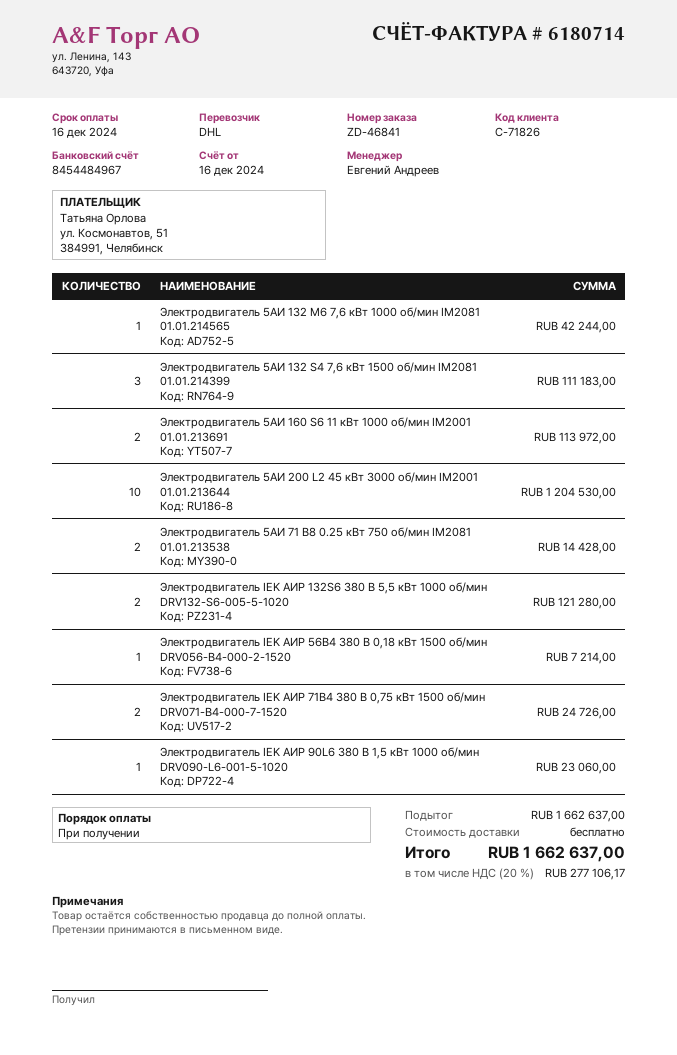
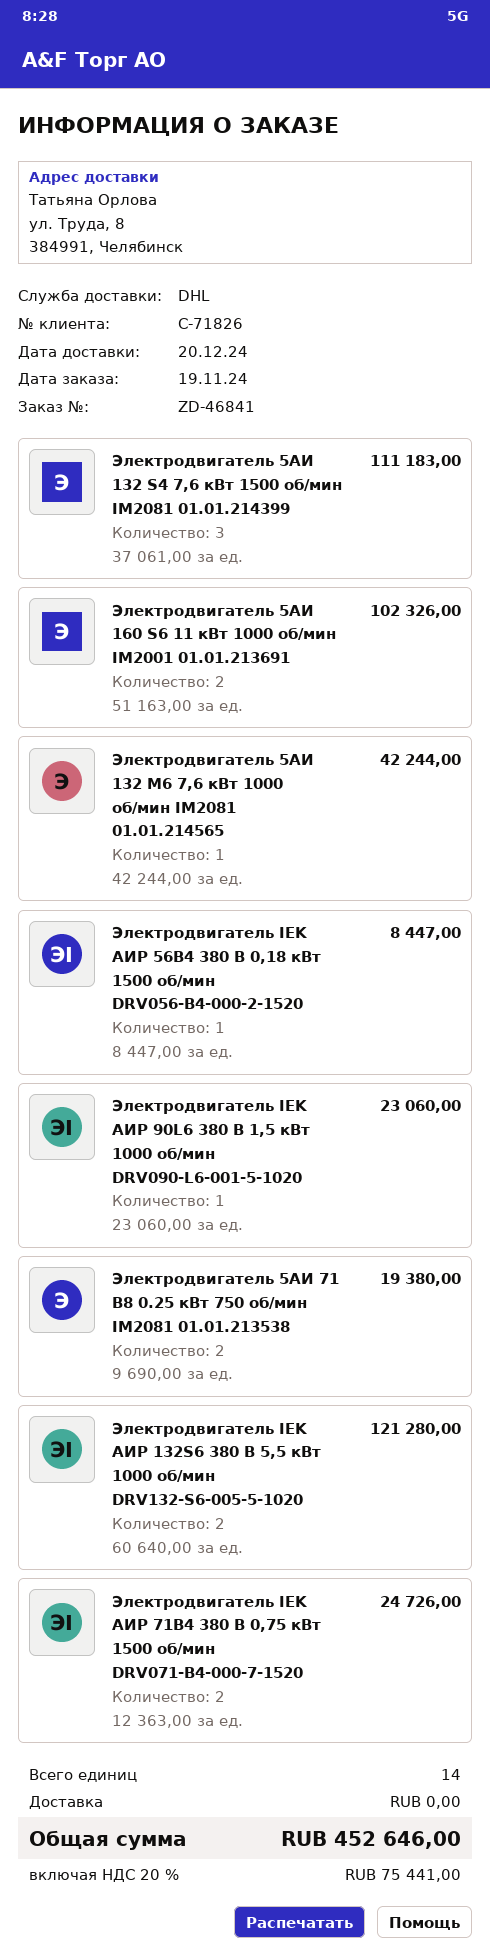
Электродвигатель 5АИ 160 S6 11 кВт 1000 об/мин IM2001 01.01.213691: 2 for 113972.00 -> 2 for 102326.00
Электродвигатель 5АИ 200 L2 45 кВт 3000 об/мин IM2001 01.01.213644: 10 for 1204530.00 -> none
Электродвигатель 5АИ 71 В8 0.25 кВт 750 об/мин IM2081 01.01.213538: 2 for 14428.00 -> 2 for 19380.00
Электродвигатель IEK АИР 56B4 380 В 0,18 кВт 1500 об/мин DRV056-B4-000-2-1520: 1 for 7214.00 -> 1 for 8447.00
tax: 20% = 277106.17 -> 20% = 75441.00
total: 1662637.00 -> 452646.00

